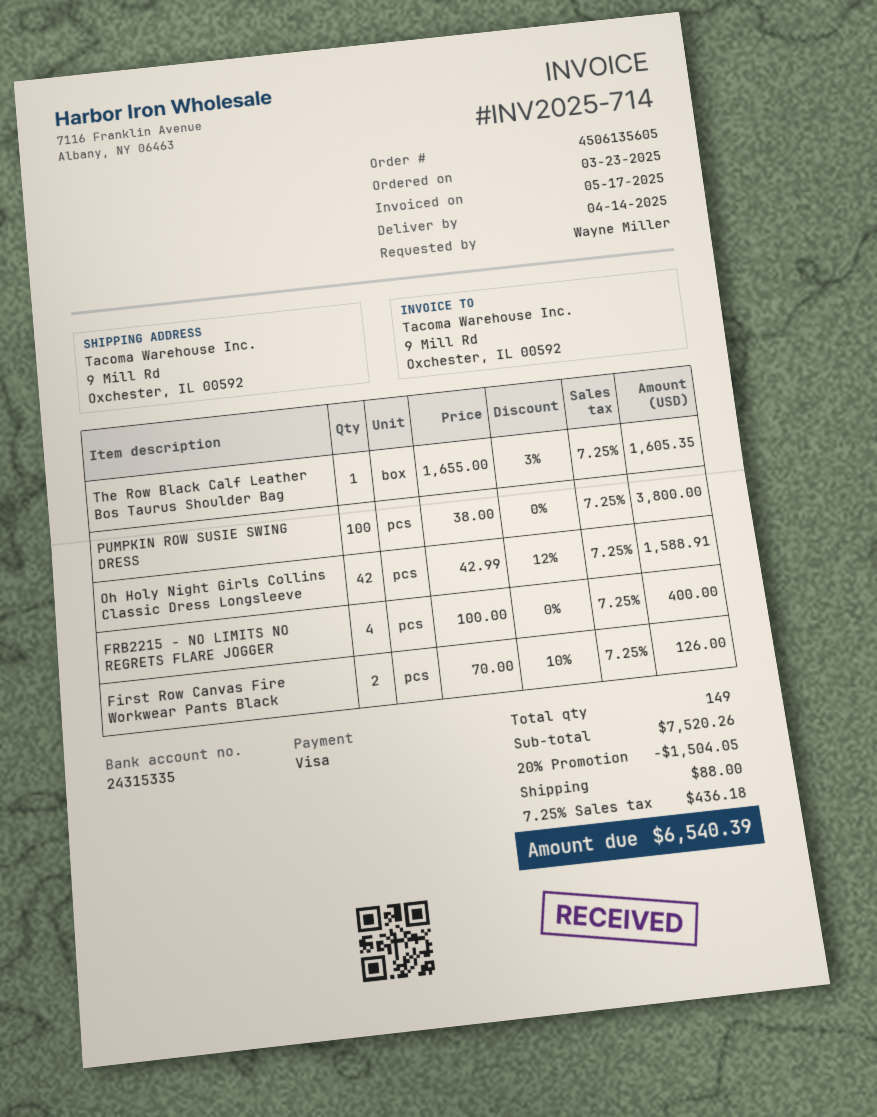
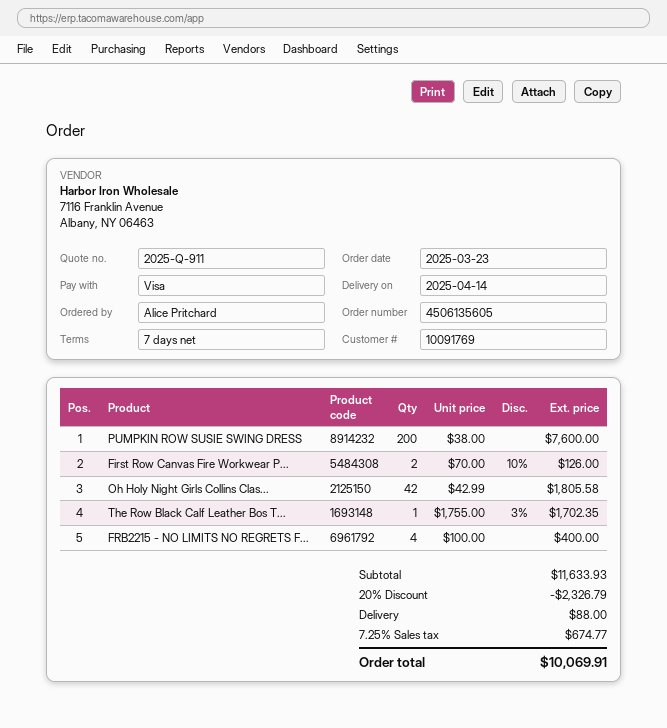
ordered by: Wayne Miller -> Alice Pritchard
The Row Black Calf Leather Bos Taurus Shoulder Bag: 1 x 1655.00 - 3% = 1605.35 -> 1 x 1755.00 - 3% = 1702.35
PUMPKIN ROW SUSIE SWING DRESS: 100 x 38.00 = 3800.00 -> 200 x 38.00 = 7600.00
Oh Holy Night Girls Collins Classic Dress Longsleeve: 42 x 42.99 - 12% = 1588.91 -> 42 x 42.99 = 1805.58
subtotal: 7520.26 -> 11633.93
discount: 20% = 1504.05 -> 20% = 2326.79
tax: 7.25% = 436.18 -> 7.25% = 674.77
total: 6540.39 -> 10069.91

